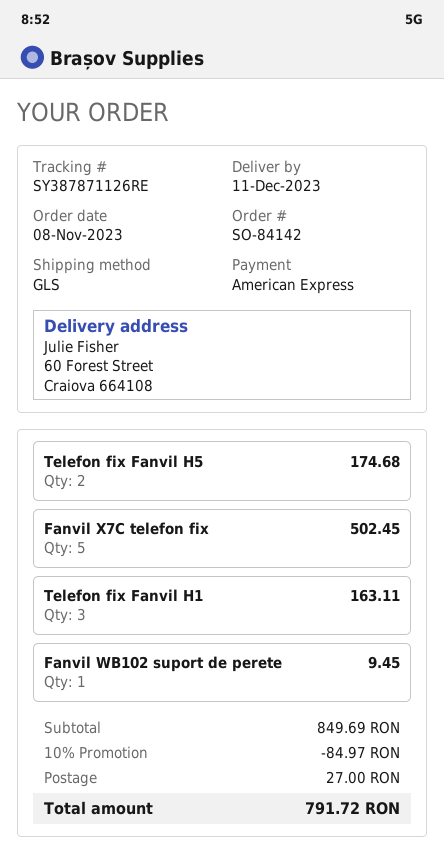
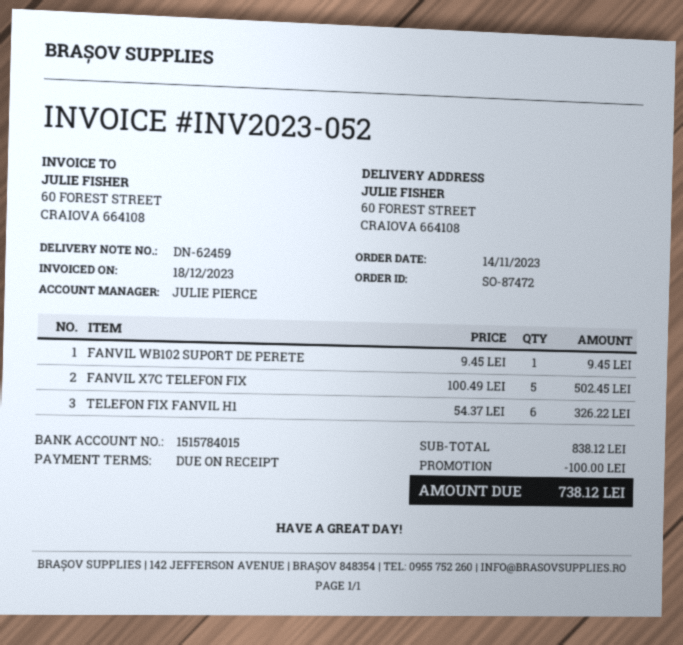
order number: SO-84142 -> SO-87472
order date: 2023-11-08 -> 2023-11-14
Telefon fix Fanvil H5: 2 for 174.68 -> none
Telefon fix Fanvil H1: 3 for 163.11 -> 6 for 326.22
subtotal: 849.69 -> 838.12
discount: 84.97 -> 100.00
shipping: 27.00 -> none
total: 791.72 -> 738.12

